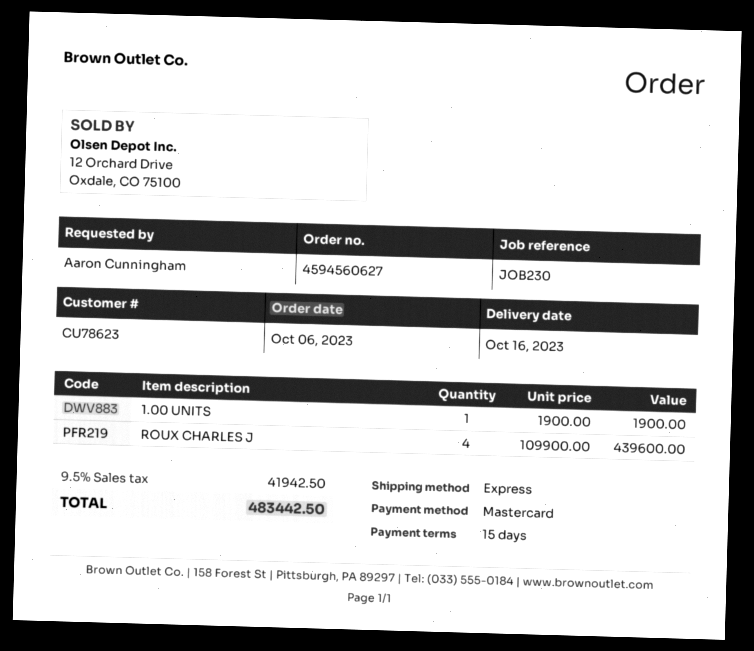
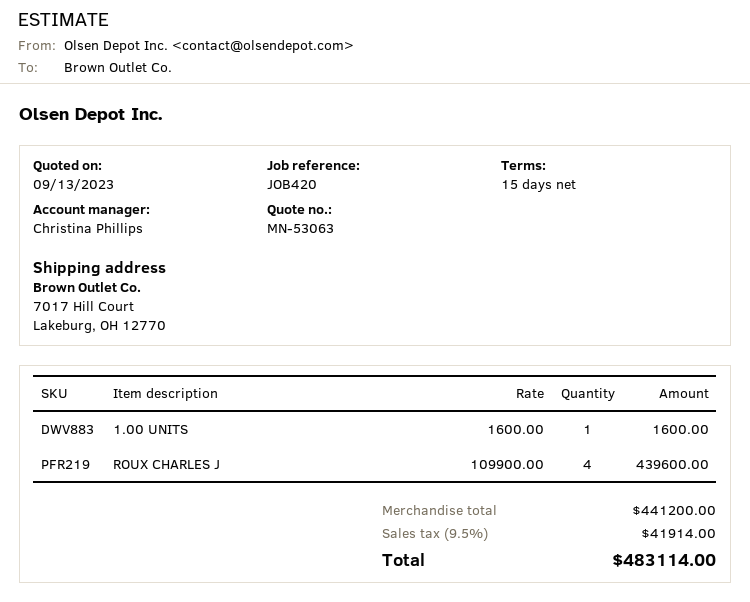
reference: JOB230 -> JOB420
1.00 UNITS: 1 x 1900.00 = 1900.00 -> 1 x 1600.00 = 1600.00
tax: 9.5% = 41942.50 -> 9.5% = 41914.00
total: 483442.50 -> 483114.00

